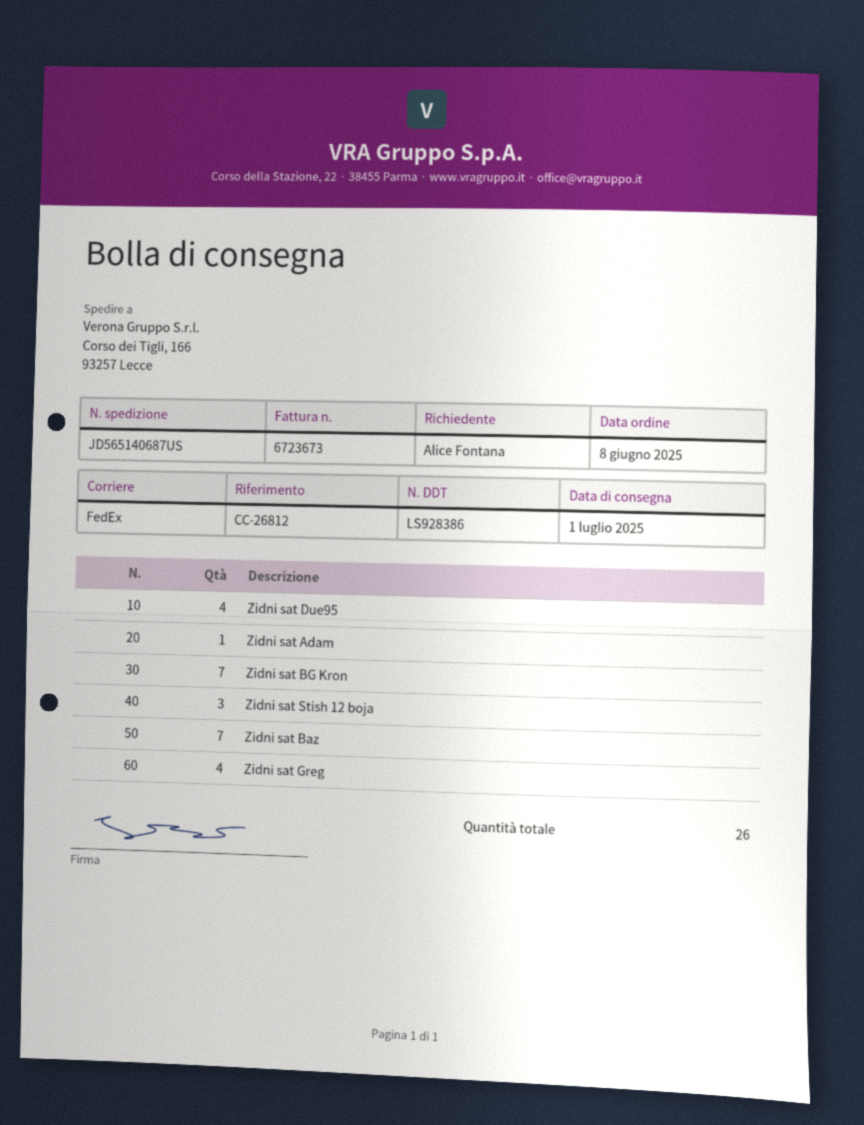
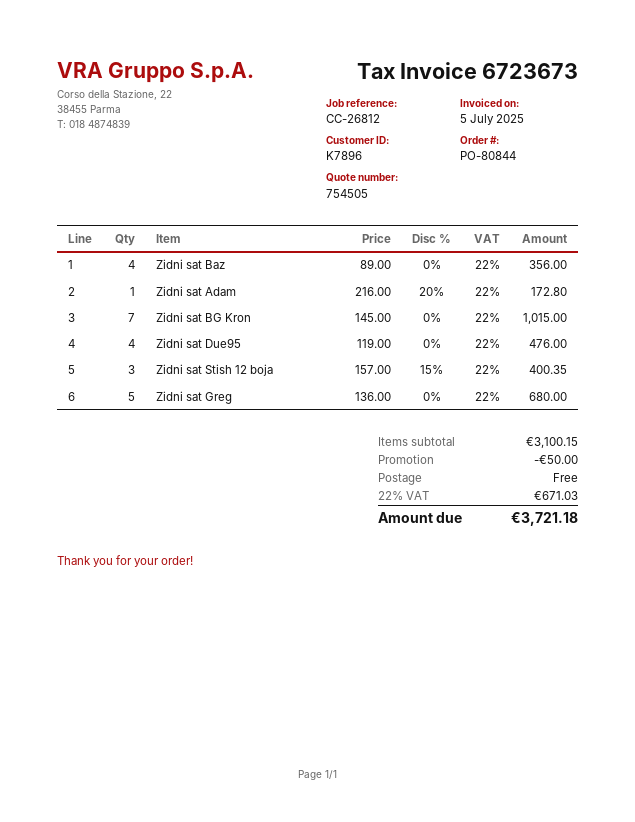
Zidni sat Baz: 7 -> 4
Zidni sat Greg: 4 -> 5

